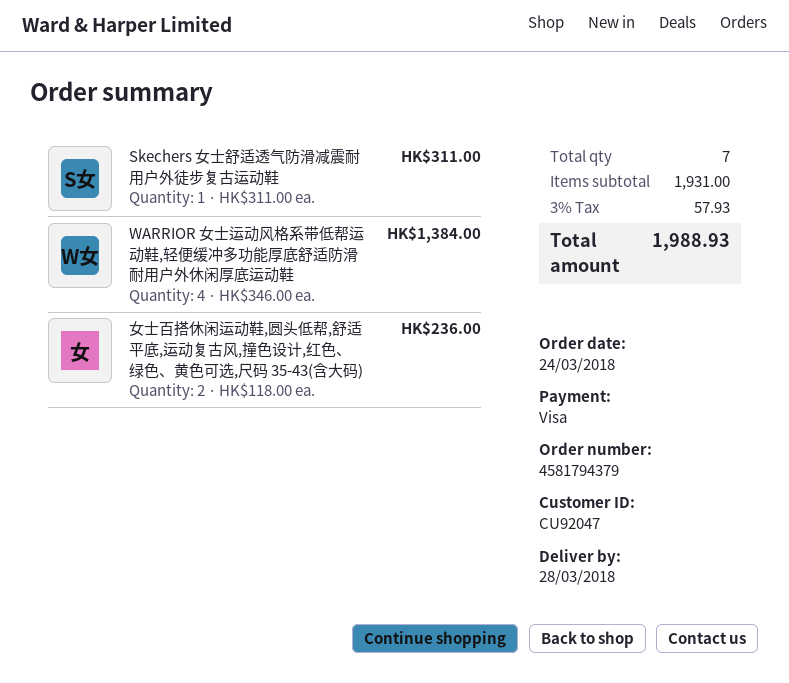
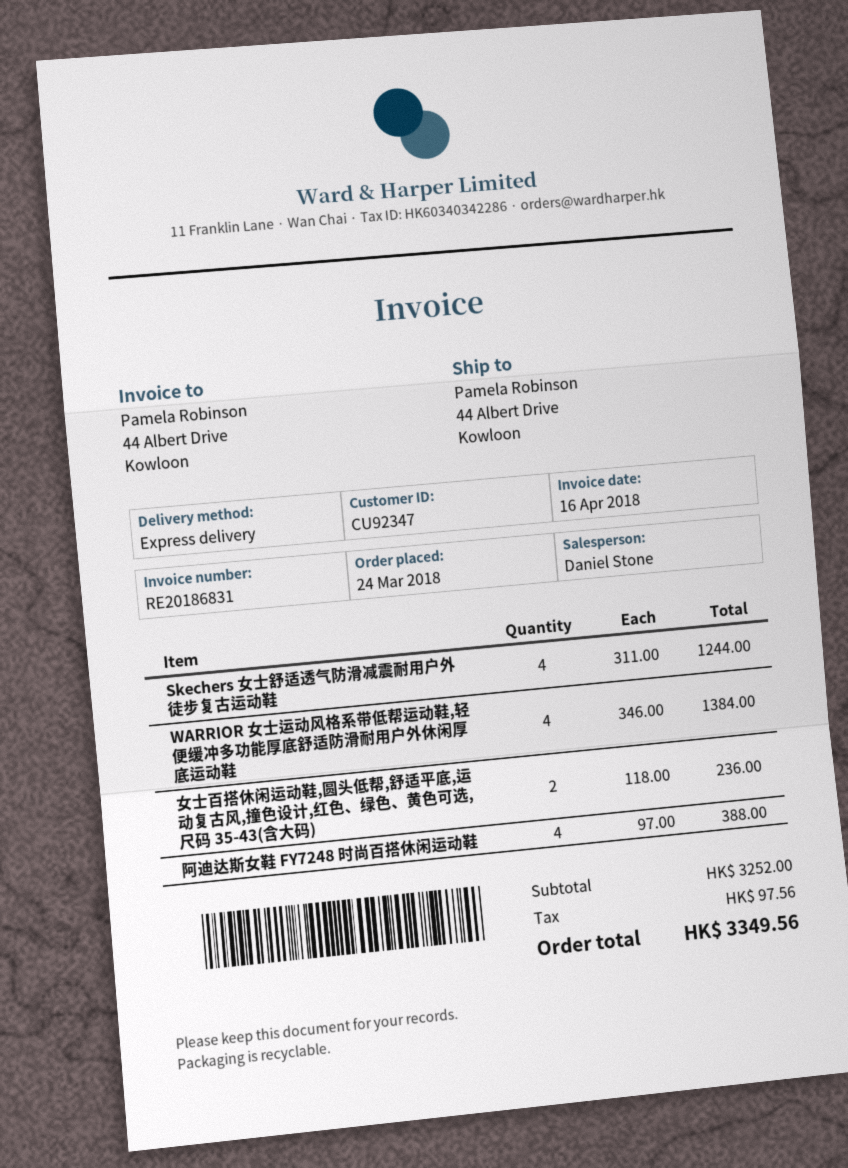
customer number: CU92047 -> CU92347
Skechers 女士舒适透气防滑减震耐用户外徒步复古运动鞋: 1 x 311.00 = 311.00 -> 4 x 311.00 = 1244.00
阿迪达斯女鞋 FY7248 时尚百搭休闲运动鞋: none -> 4 x 97.00 = 388.00
subtotal: 1931.00 -> 3252.00
tax: 57.93 -> 97.56
total: 1988.93 -> 3349.56

